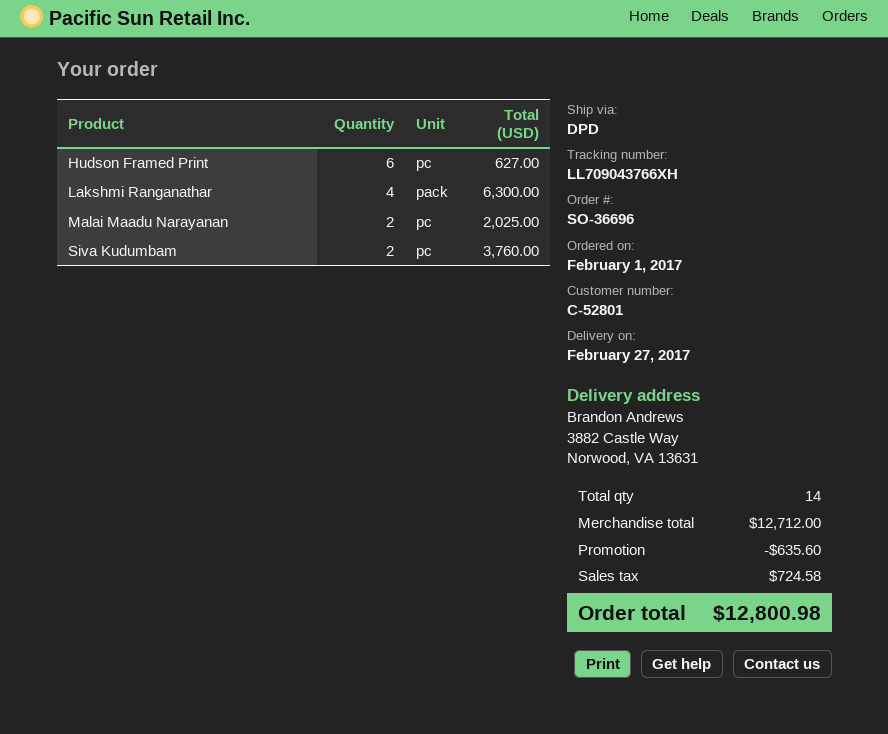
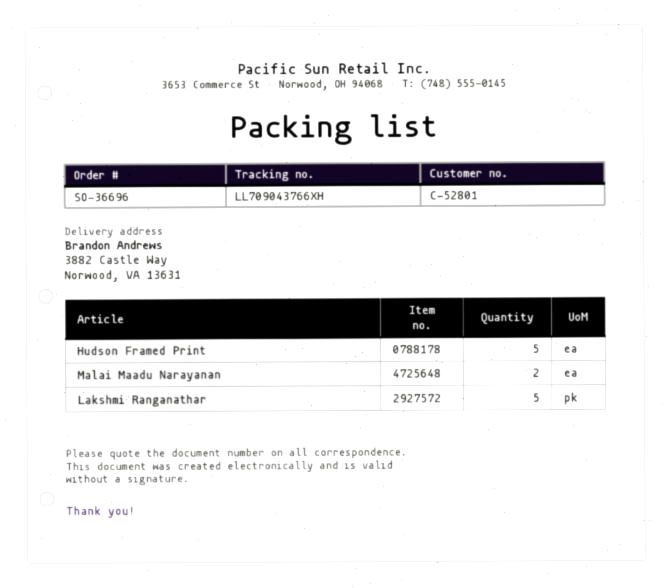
Hudson Framed Print: 6 -> 5
Lakshmi Ranganathar: 4 -> 5
Siva Kudumbam: 2 -> none

